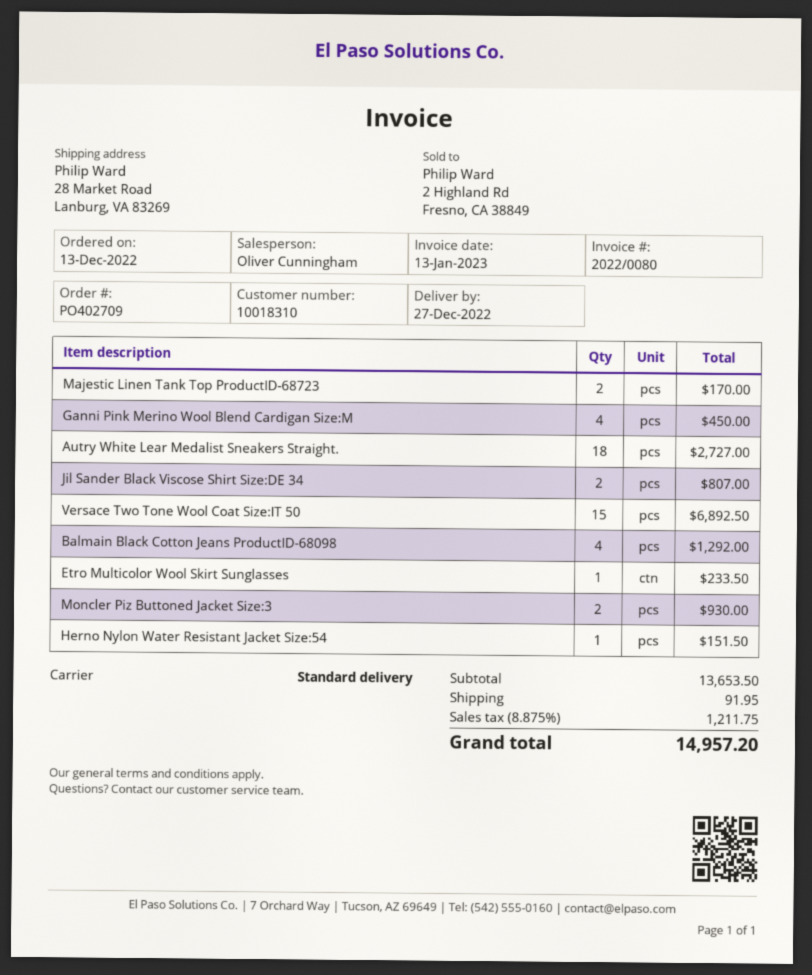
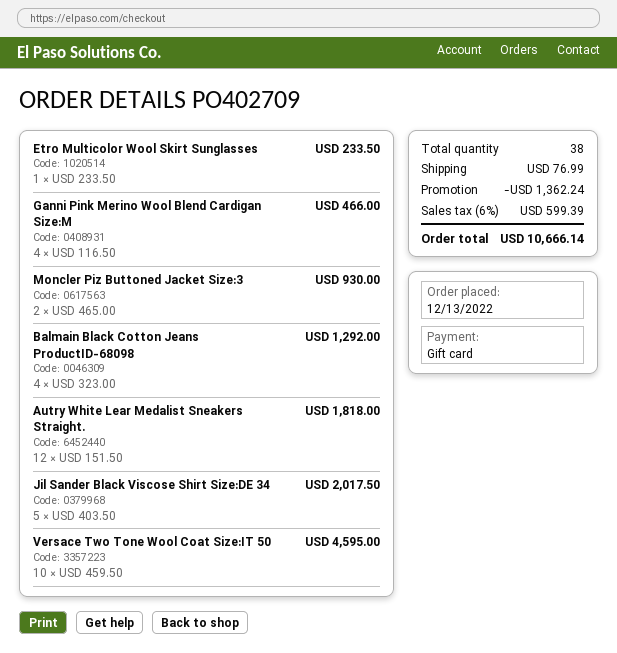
Majestic Linen Tank Top ProductID-68723: 2 for 170.00 -> none
Ganni Pink Merino Wool Blend Cardigan Size:M: 4 for 450.00 -> 4 for 466.00
Autry White Lear Medalist Sneakers Straight.: 18 for 2727.00 -> 12 for 1818.00
Jil Sander Black Viscose Shirt Size:DE 34: 2 for 807.00 -> 5 for 2017.50
Versace Two Tone Wool Coat Size:IT 50: 15 for 6892.50 -> 10 for 4595.00
Herno Nylon Water Resistant Jacket Size:54: 1 for 151.50 -> none
discount: none -> 1362.24
shipping: 91.95 -> 76.99
tax: 8.875% = 1211.75 -> 6% = 599.39
total: 14957.20 -> 10666.14

